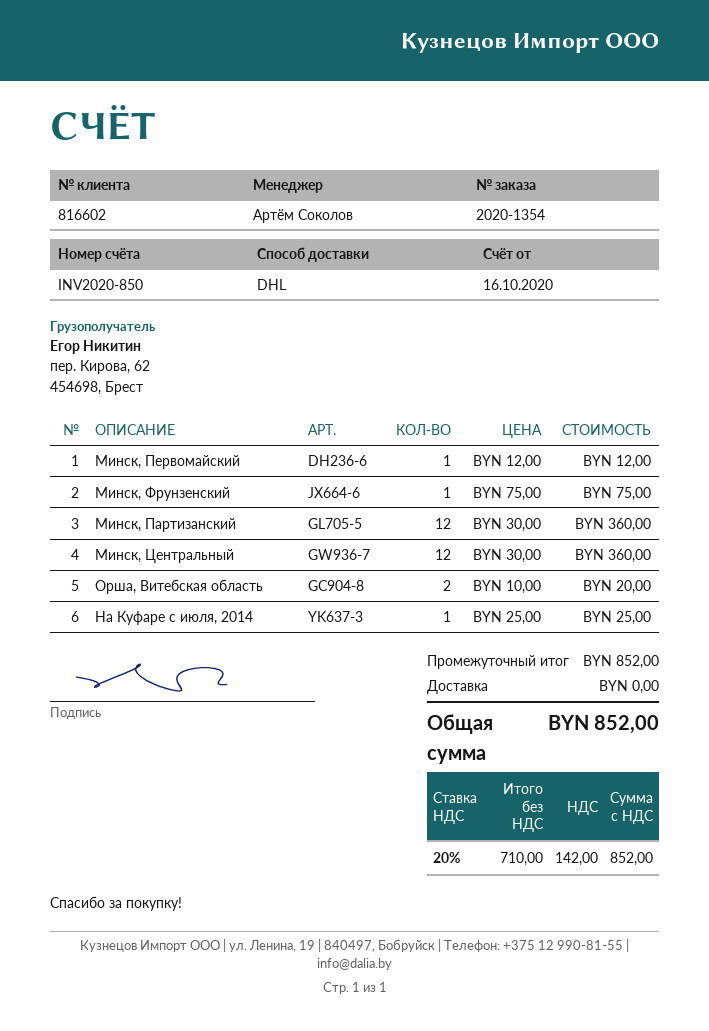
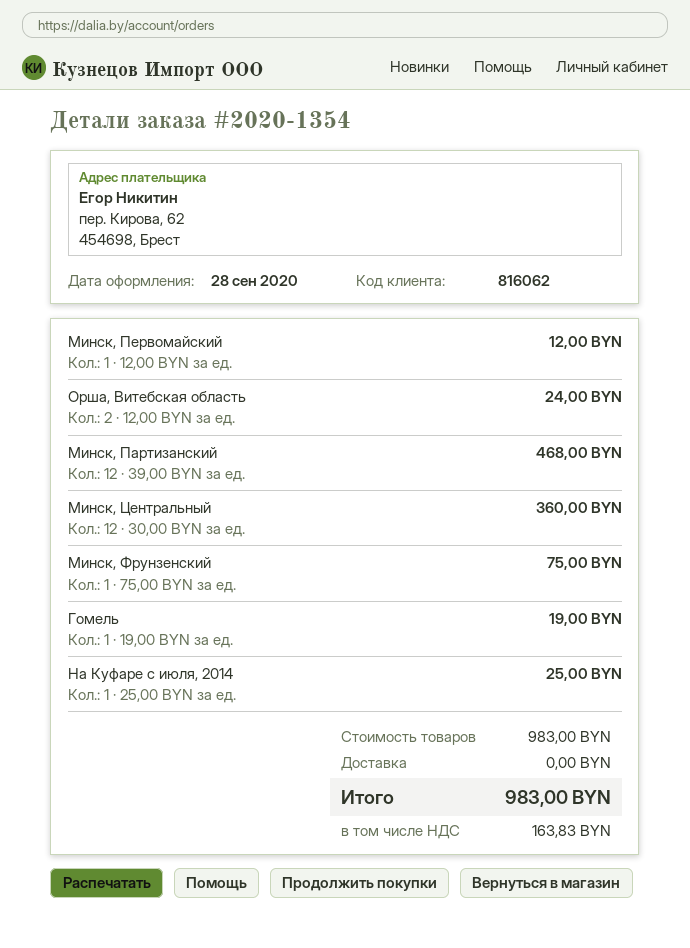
customer number: 816602 -> 816062
Минск, Партизанский: 12 x 30.00 = 360.00 -> 12 x 39.00 = 468.00
Орша, Витебская область: 2 x 10.00 = 20.00 -> 2 x 12.00 = 24.00
Гомель: none -> 1 x 19.00 = 19.00
subtotal: 852.00 -> 983.00
tax: 142.00 -> 163.83
total: 852.00 -> 983.00

